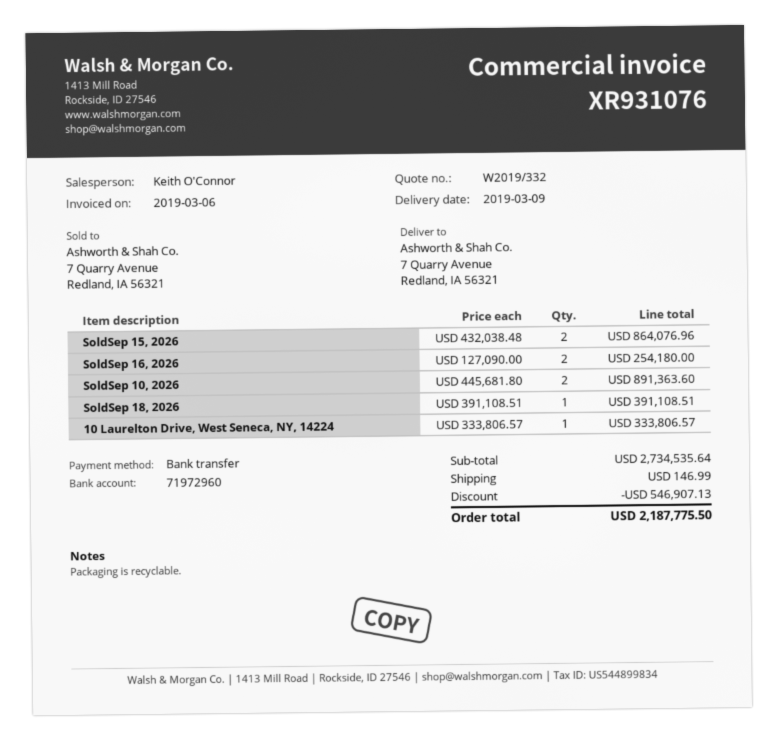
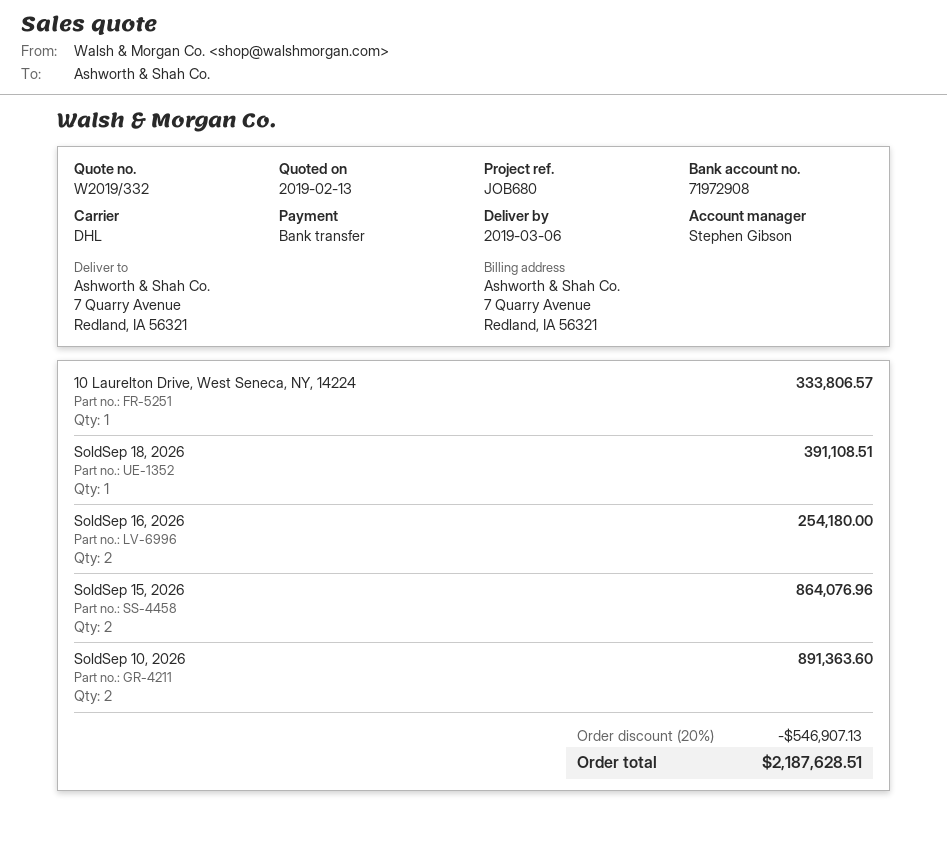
delivery date: 2019-03-09 -> 2019-03-06
sales rep: Keith O'Connor -> Stephen Gibson
bank account: 71972960 -> 71972908
shipping: 146.99 -> none
total: 2187775.50 -> 2187628.51

